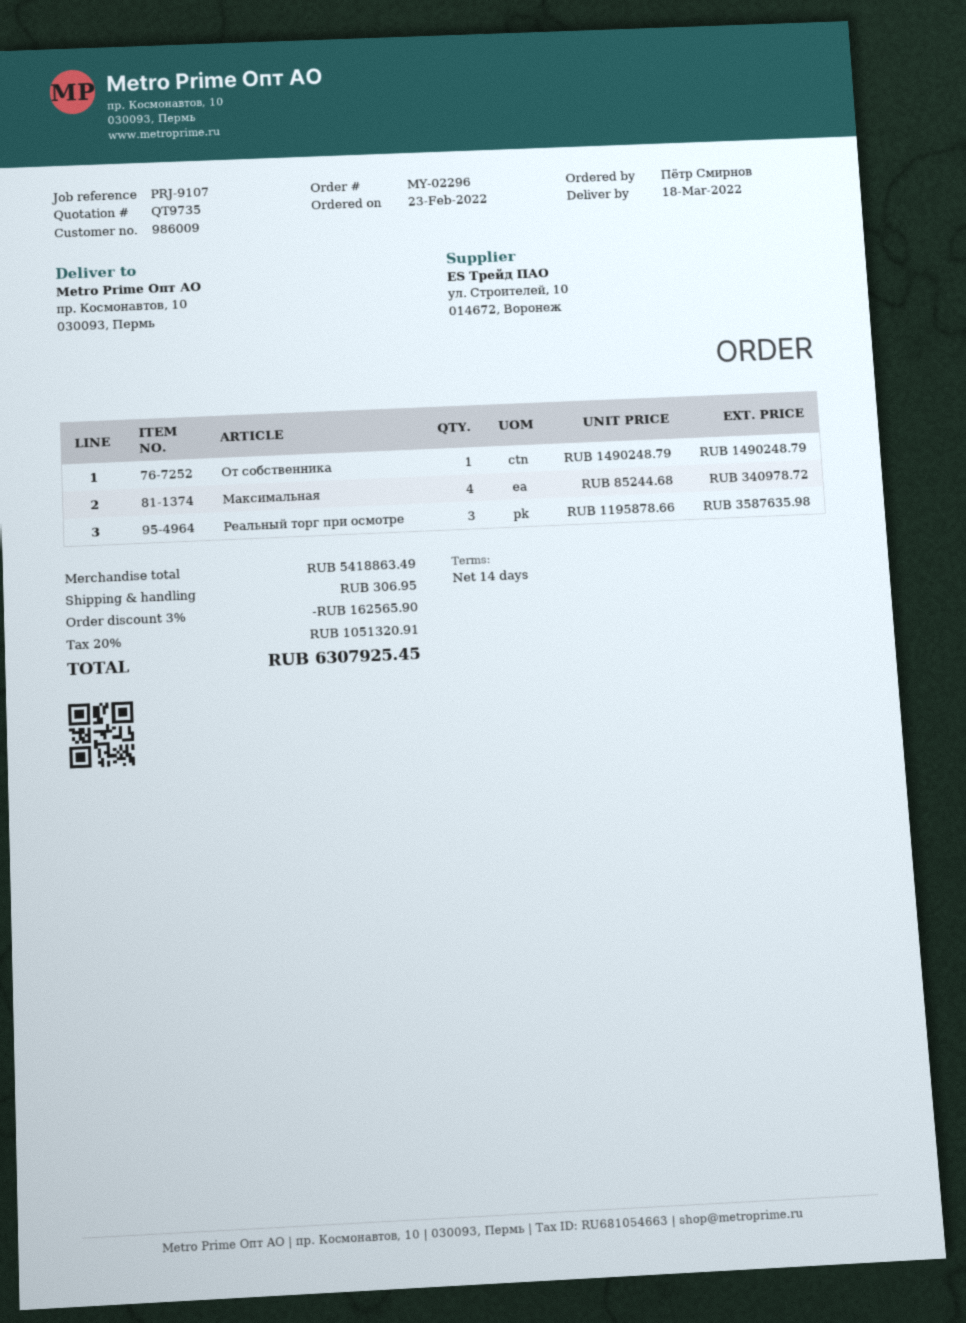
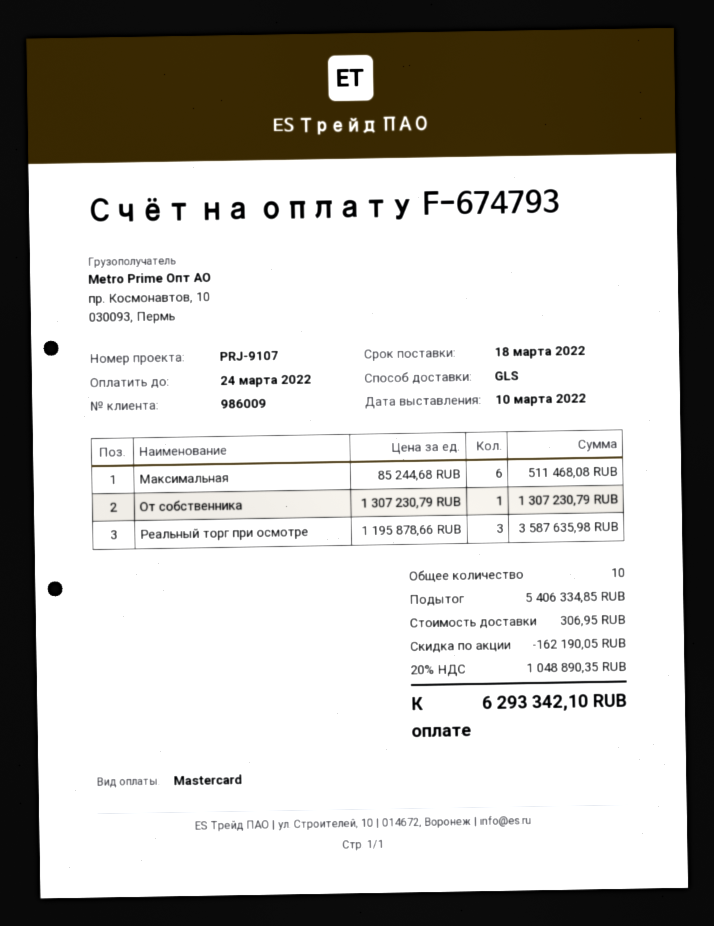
От собственника: 1 x 1490248.79 = 1490248.79 -> 1 x 1307230.79 = 1307230.79
Максимальная: 4 x 85244.68 = 340978.72 -> 6 x 85244.68 = 511468.08
subtotal: 5418863.49 -> 5406334.85
discount: 162565.90 -> 162190.05
tax: 20% = 1051320.91 -> 20% = 1048890.35
total: 6307925.45 -> 6293342.10

